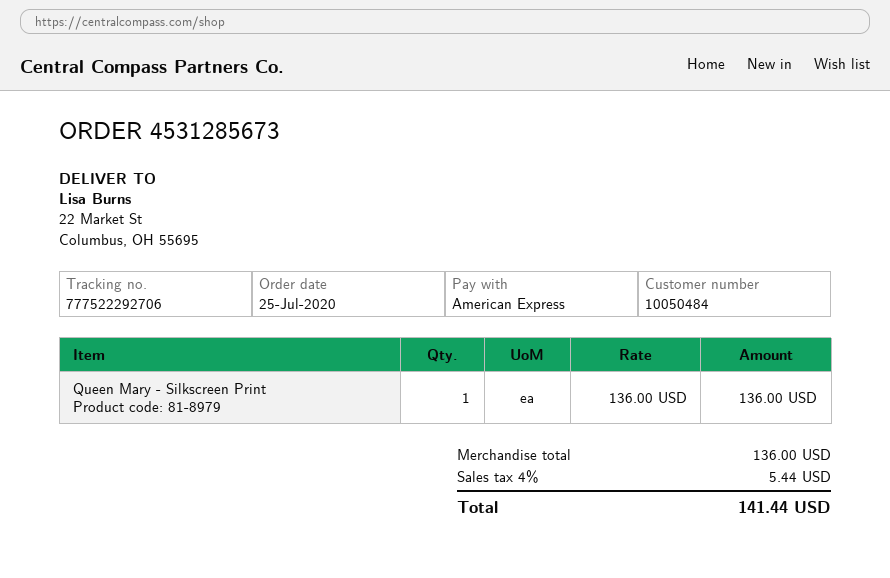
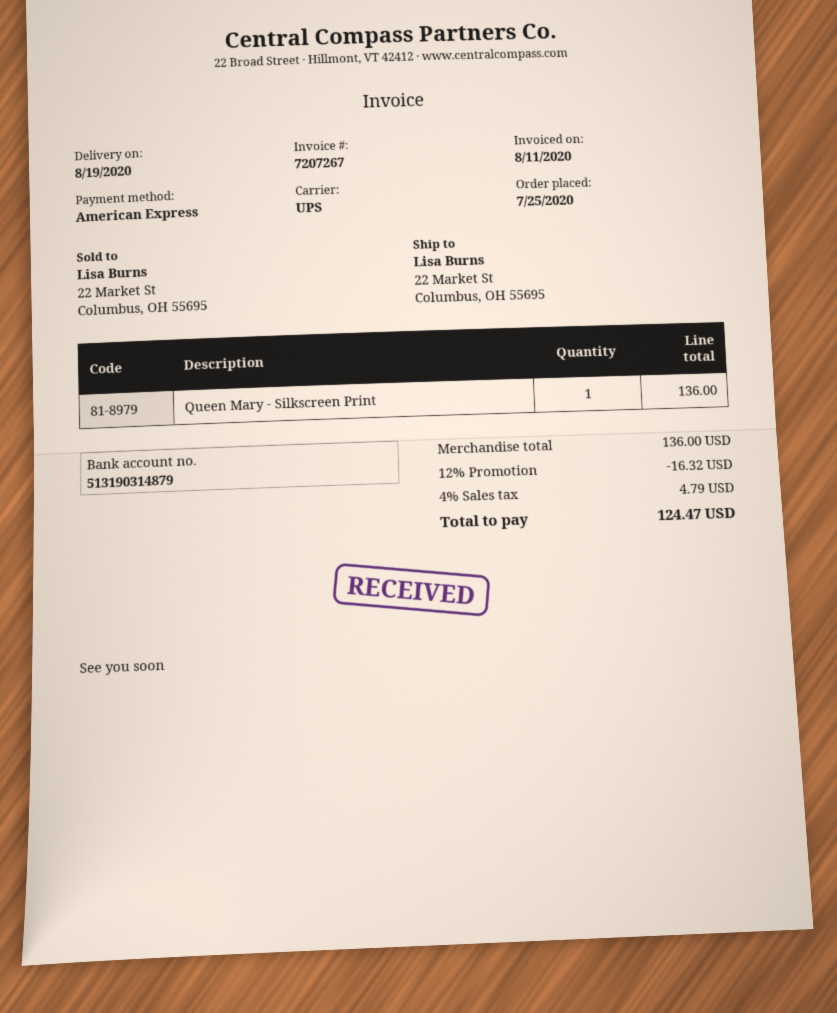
discount: none -> 12% = 16.32
tax: 4% = 5.44 -> 4% = 4.79
total: 141.44 -> 124.47

